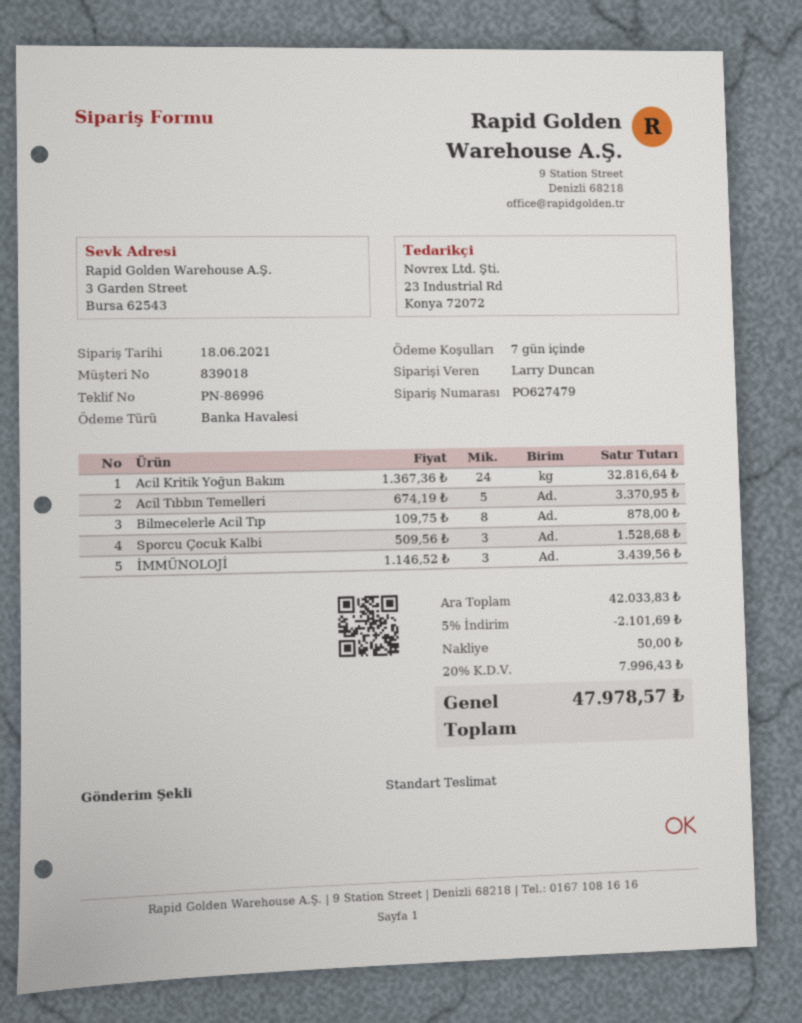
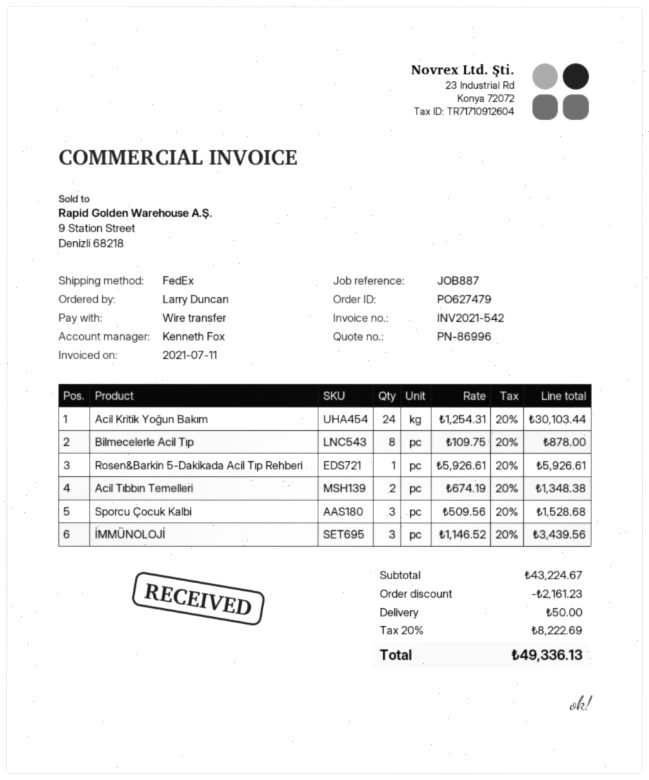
shipping method: standard -> FedEx
Acil Kritik Yoğun Bakım: 24 x 1367.36 = 32816.64 -> 24 x 1254.31 = 30103.44
Acil Tıbbın Temelleri: 5 x 674.19 = 3370.95 -> 2 x 674.19 = 1348.38
Rosen&Barkin 5-Dakikada Acil Tıp Rehberi: none -> 1 x 5926.61 = 5926.61
subtotal: 42033.83 -> 43224.67
discount: 2101.69 -> 2161.23
tax: 20% = 7996.43 -> 20% = 8222.69
total: 47978.57 -> 49336.13

